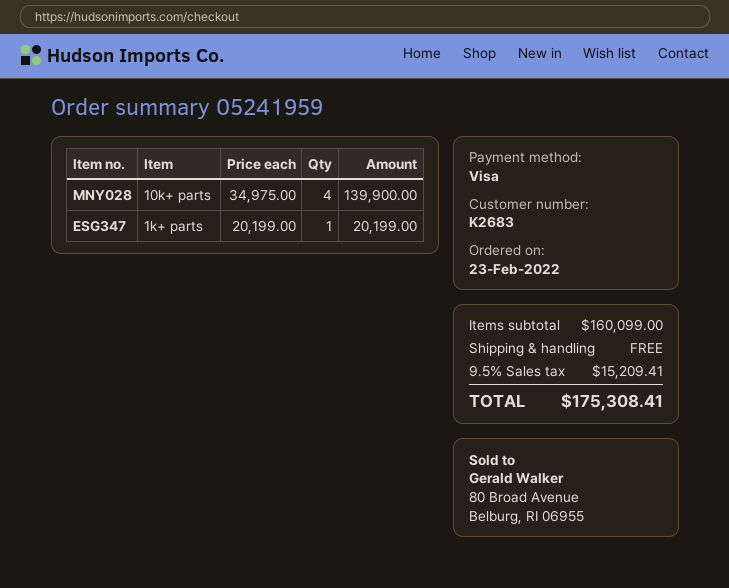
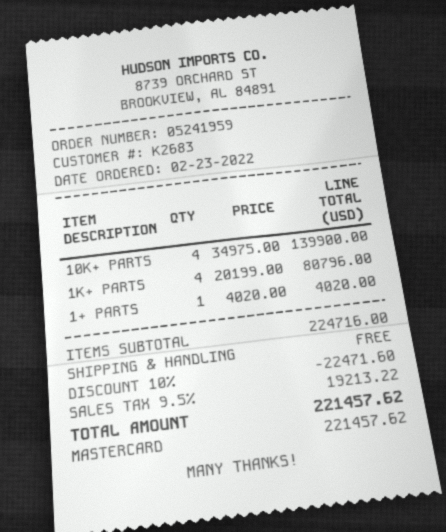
payment method: Visa -> Mastercard
1k+ parts: 1 x 20199.00 = 20199.00 -> 4 x 20199.00 = 80796.00
1+ PARTS: none -> 1 x 4020.00 = 4020.00
subtotal: 160099.00 -> 224716.00
discount: none -> 10% = 22471.60
tax: 9.5% = 15209.41 -> 9.5% = 19213.22
total: 175308.41 -> 221457.62

